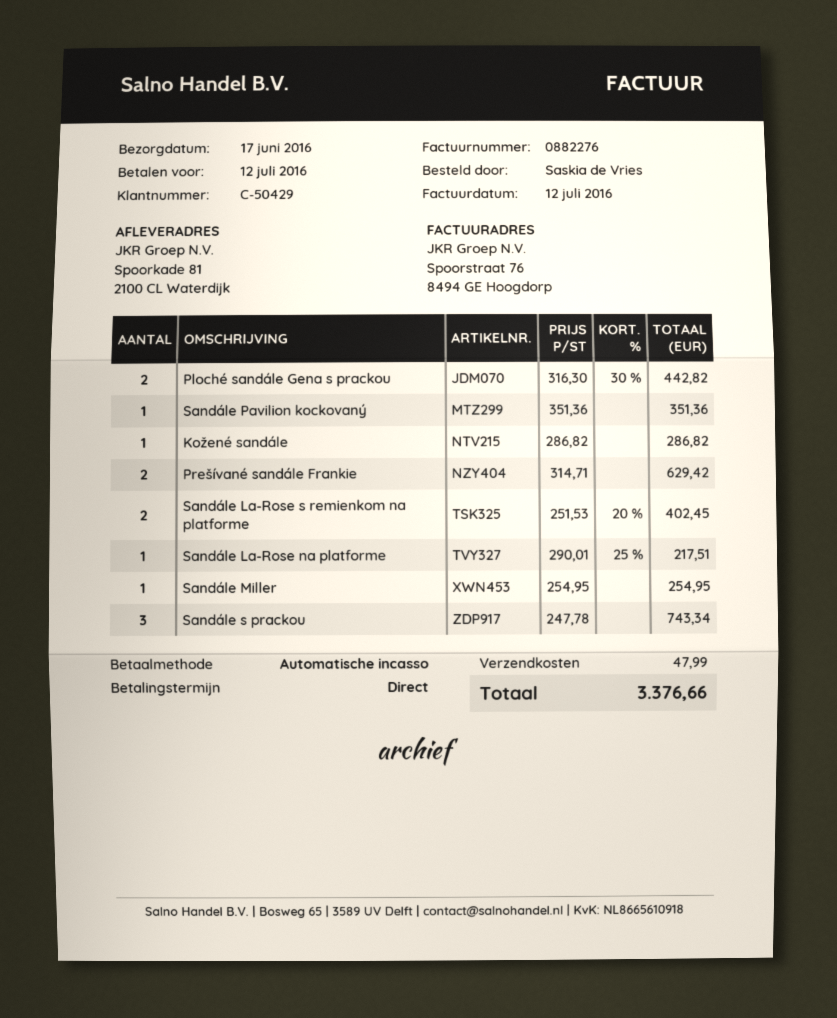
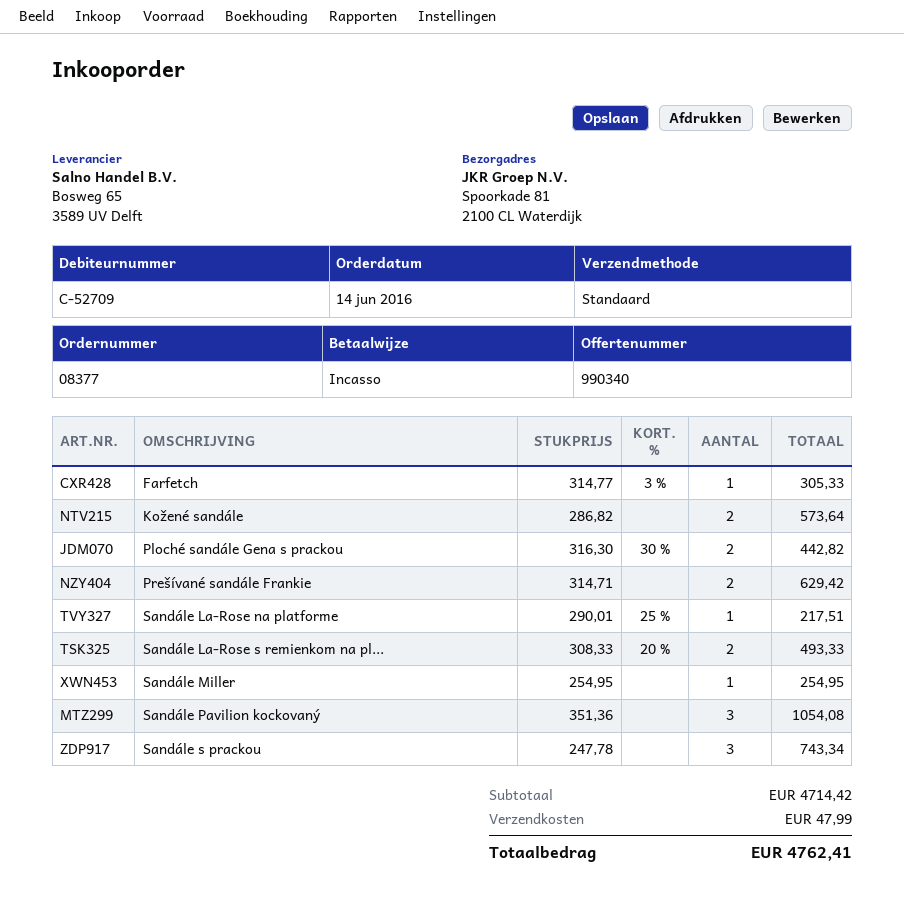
customer number: C-50429 -> C-52709
Sandále Pavilion kockovaný: 1 x 351.36 = 351.36 -> 3 x 351.36 = 1054.08
Kožené sandále: 1 x 286.82 = 286.82 -> 2 x 286.82 = 573.64
Sandále La-Rose s remienkom na platforme: 2 x 251.53 - 20% = 402.45 -> 2 x 308.33 - 20% = 493.33
Farfetch: none -> 1 x 314.77 - 3% = 305.33
total: 3376.66 -> 4762.41

